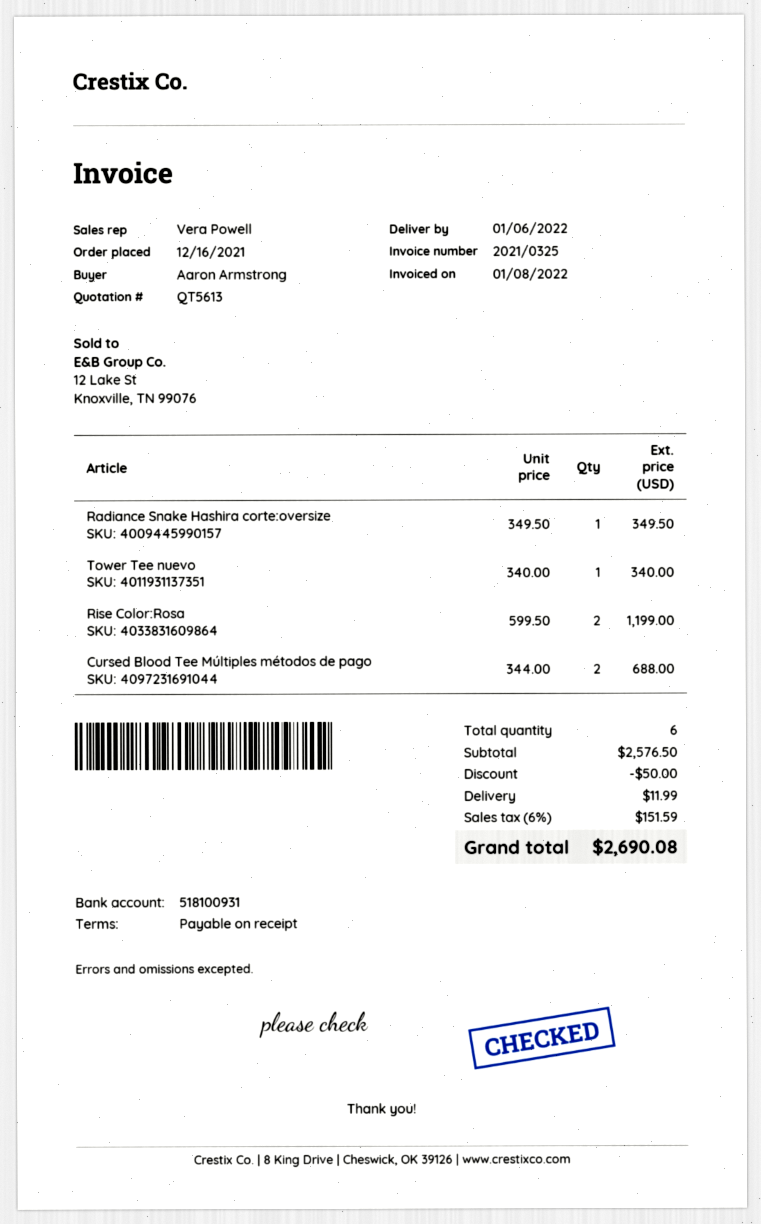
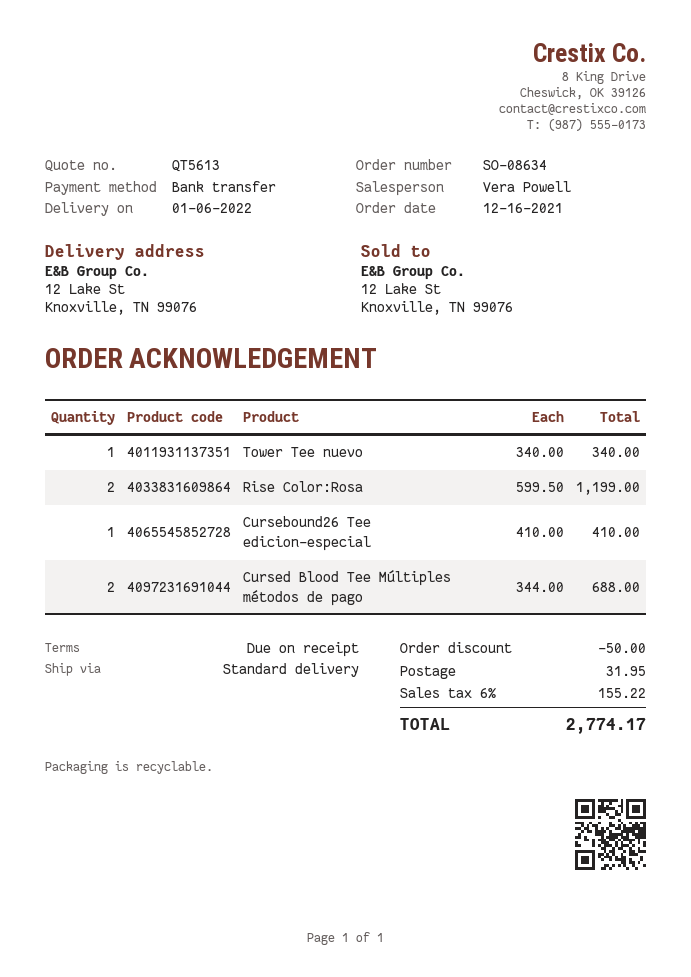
Radiance Snake Hashira corte:oversize: 1 x 349.50 = 349.50 -> none
Cursebound26 Tee edicion-especial: none -> 1 x 410.00 = 410.00
shipping: 11.99 -> 31.95
tax: 6% = 151.59 -> 6% = 155.22
total: 2690.08 -> 2774.17

